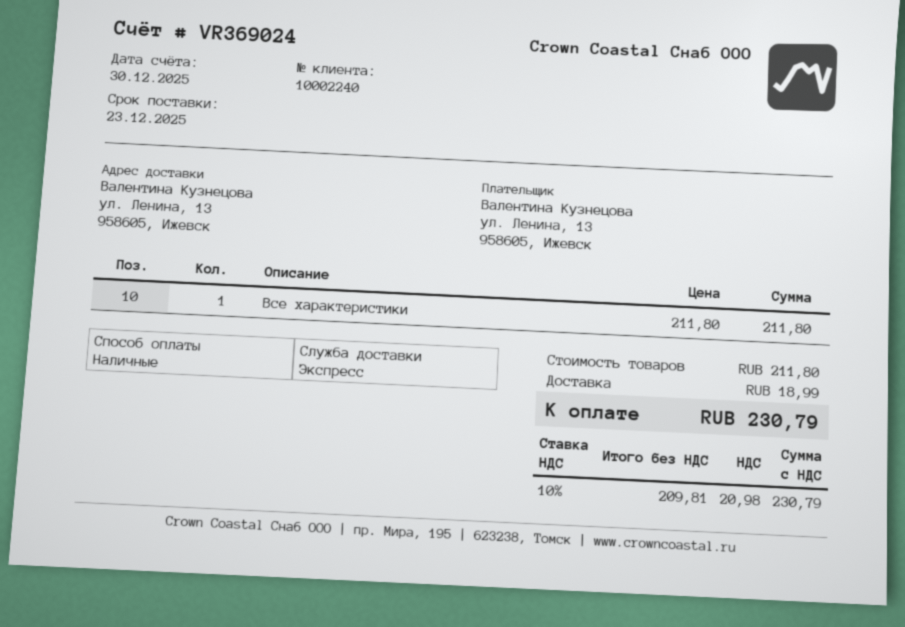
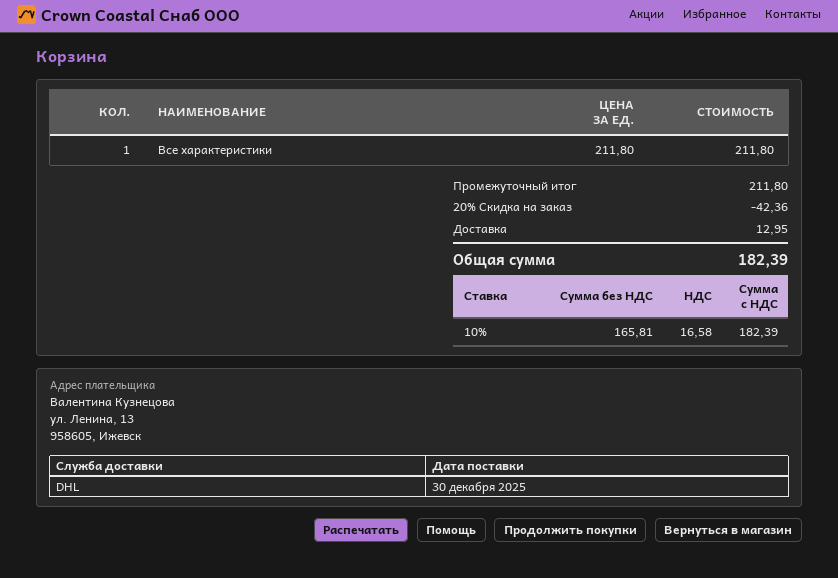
delivery date: 2025-12-23 -> 2025-12-30
shipping method: express -> DHL
discount: none -> 20% = 42.36
shipping: 18.99 -> 12.95
net: 209.81 -> 165.81
tax: 10% = 20.98 -> 10% = 16.58
total: 230.79 -> 182.39

